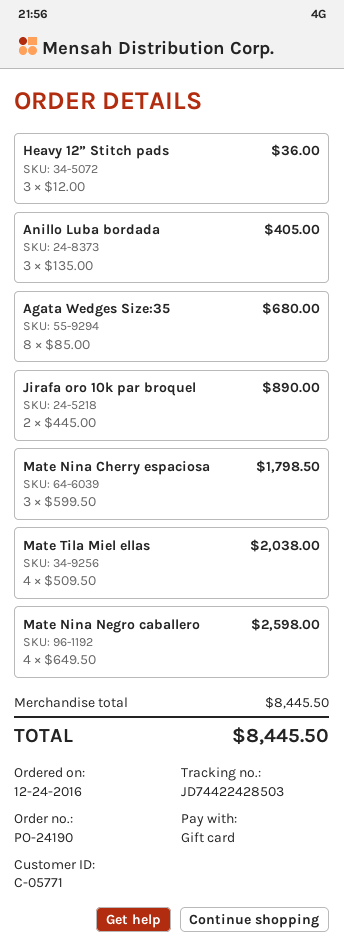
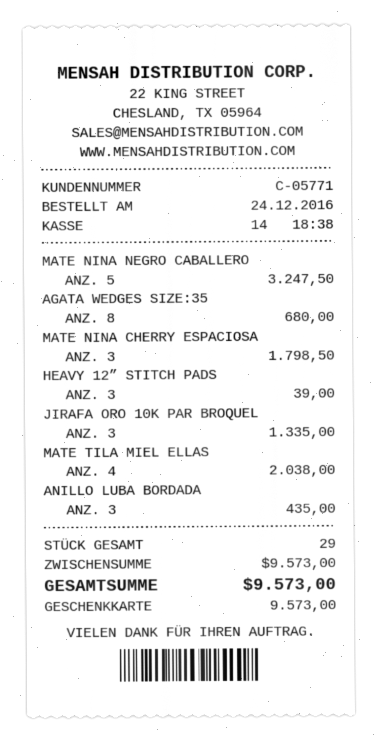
Heavy 12” Stitch pads: 3 for 36.00 -> 3 for 39.00
Anillo Luba bordada: 3 for 405.00 -> 3 for 435.00
Jirafa oro 10k par broquel: 2 for 890.00 -> 3 for 1335.00
Mate Nina Negro caballero: 4 for 2598.00 -> 5 for 3247.50
subtotal: 8445.50 -> 9573.00
total: 8445.50 -> 9573.00

